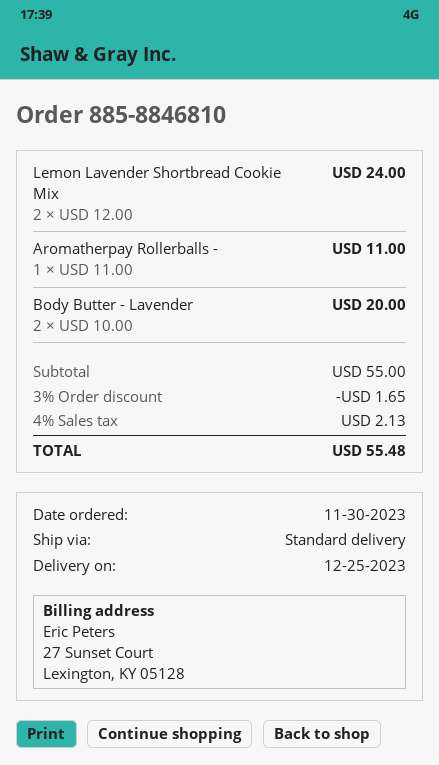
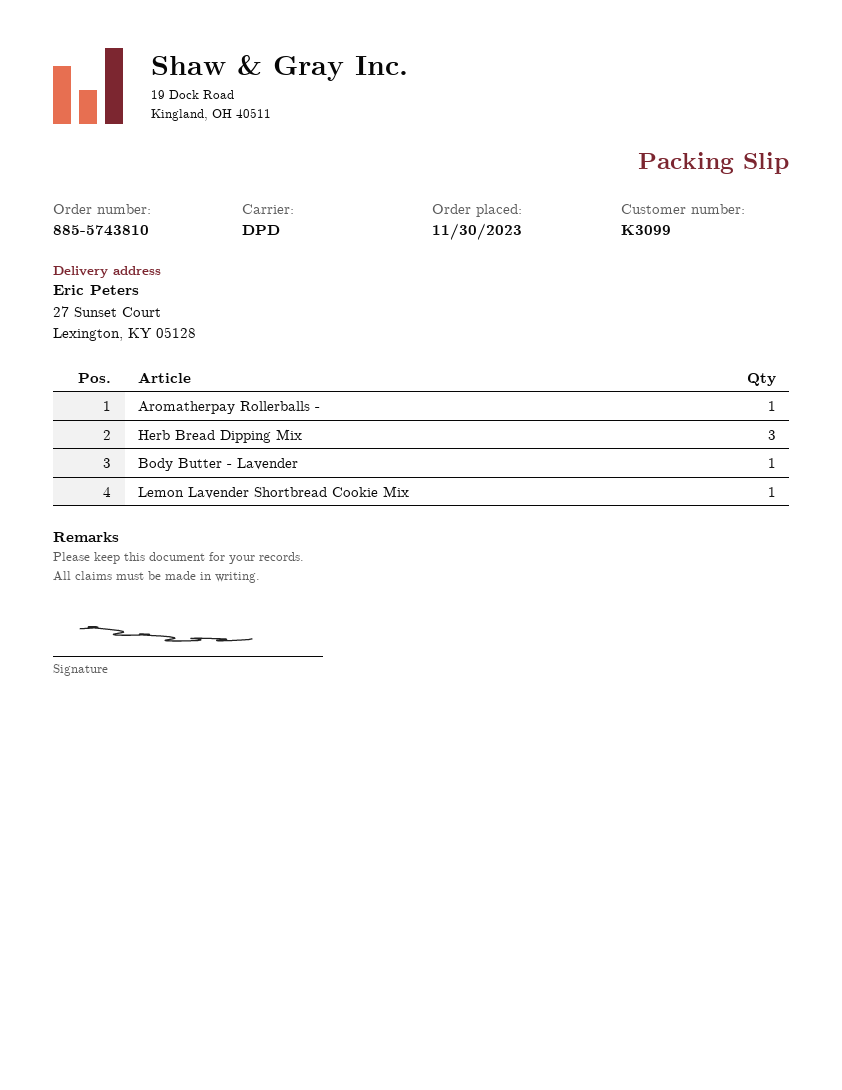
order number: 885-8846810 -> 885-5743810
shipping method: standard -> DPD
Lemon Lavender Shortbread Cookie Mix: 2 -> 1
Body Butter - Lavender: 2 -> 1
Herb Bread Dipping Mix: none -> 3

